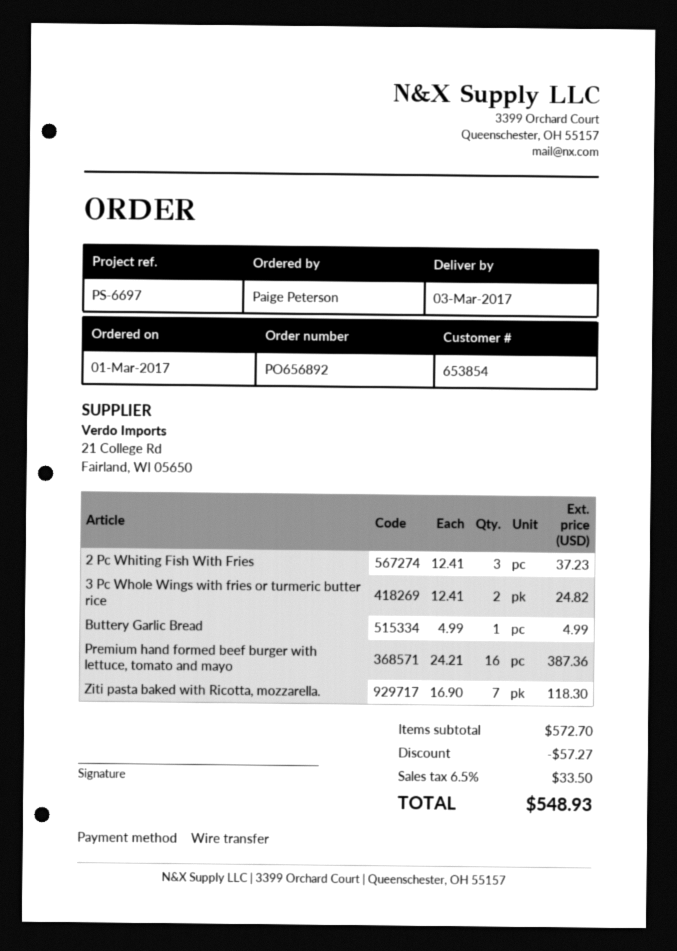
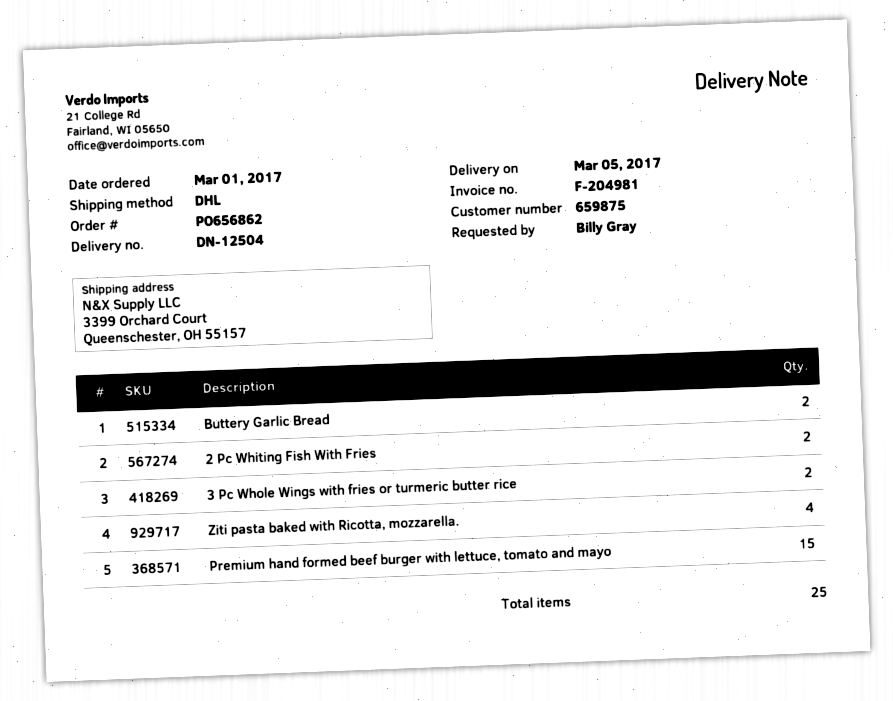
order number: PO656892 -> PO656862
delivery date: 2017-03-03 -> 2017-03-05
customer number: 653854 -> 659875
ordered by: Paige Peterson -> Billy Gray
2 Pc Whiting Fish With Fries: 3 -> 2
Buttery Garlic Bread: 1 -> 2
Premium hand formed beef burger with lettuce, tomato and mayo: 16 -> 15
Ziti pasta baked with Ricotta, mozzarella.: 7 -> 4

